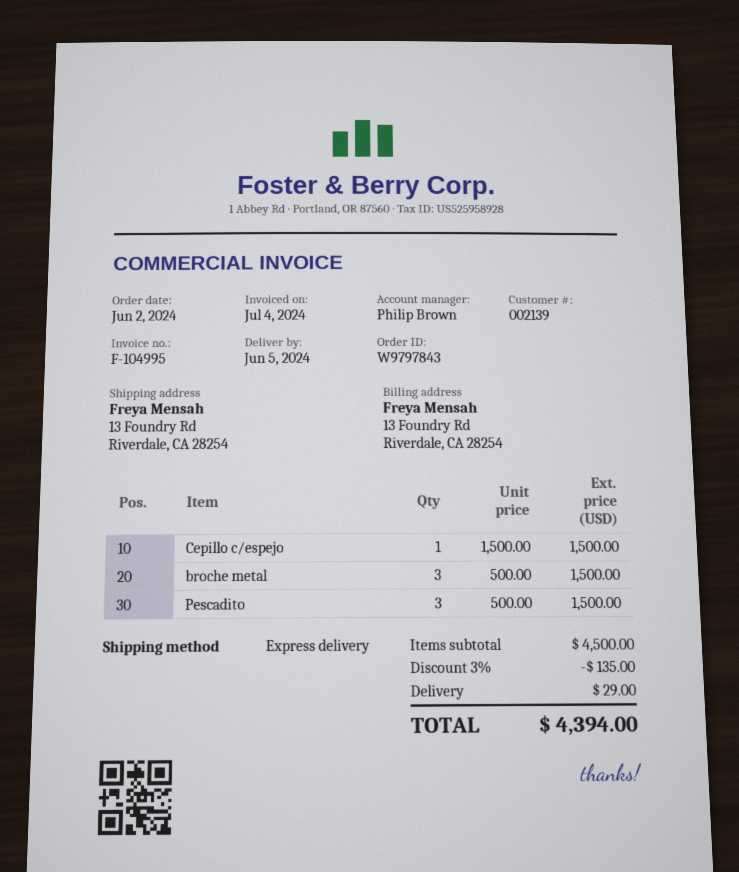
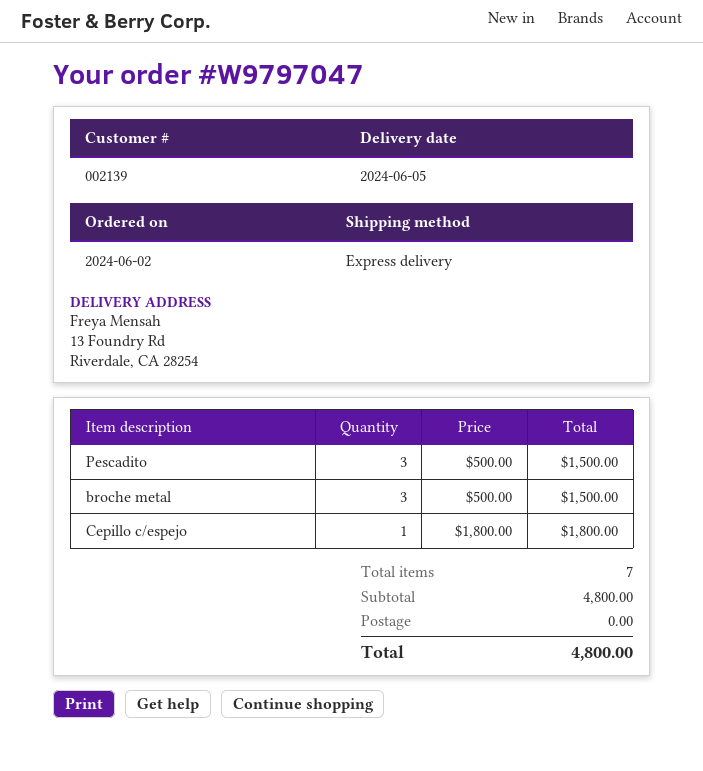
order number: W9797843 -> W9797047
Cepillo c/espejo: 1 x 1500.00 = 1500.00 -> 1 x 1800.00 = 1800.00
subtotal: 4500.00 -> 4800.00
discount: 3% = 135.00 -> none
shipping: 29.00 -> 0.00
total: 4394.00 -> 4800.00

